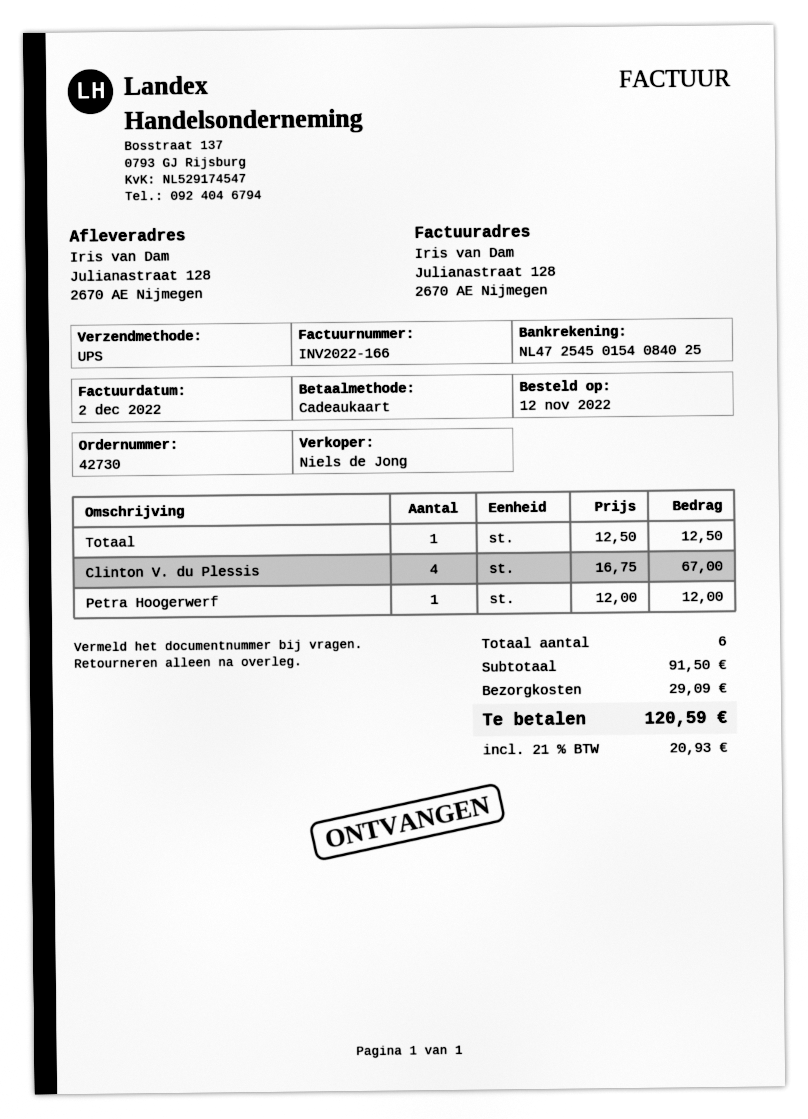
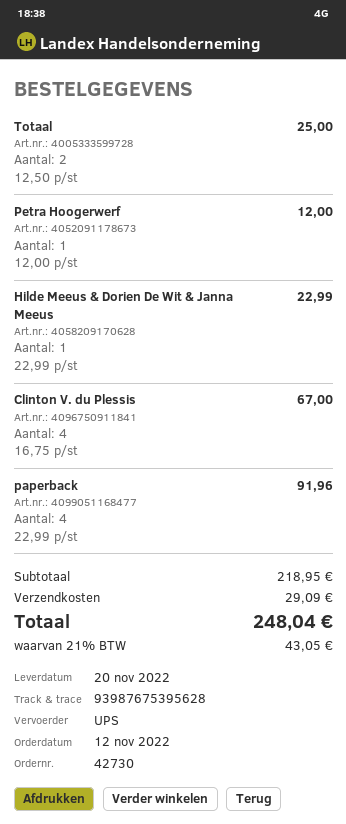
Totaal: 1 x 12.50 = 12.50 -> 2 x 12.50 = 25.00
Hilde Meeus & Dorien De Wit & Janna Meeus: none -> 1 x 22.99 = 22.99
paperback: none -> 4 x 22.99 = 91.96
subtotal: 91.50 -> 218.95
tax: 21% = 20.93 -> 21% = 43.05
total: 120.59 -> 248.04

